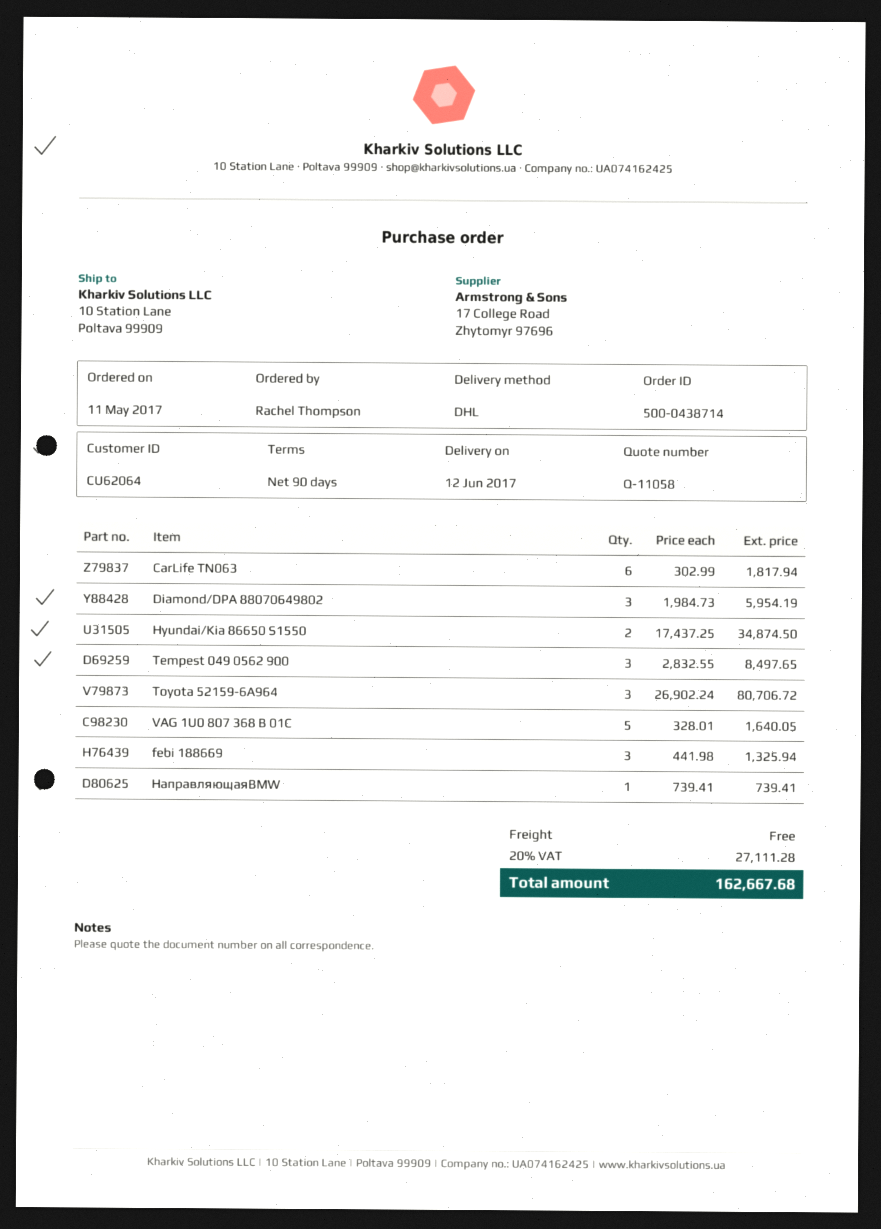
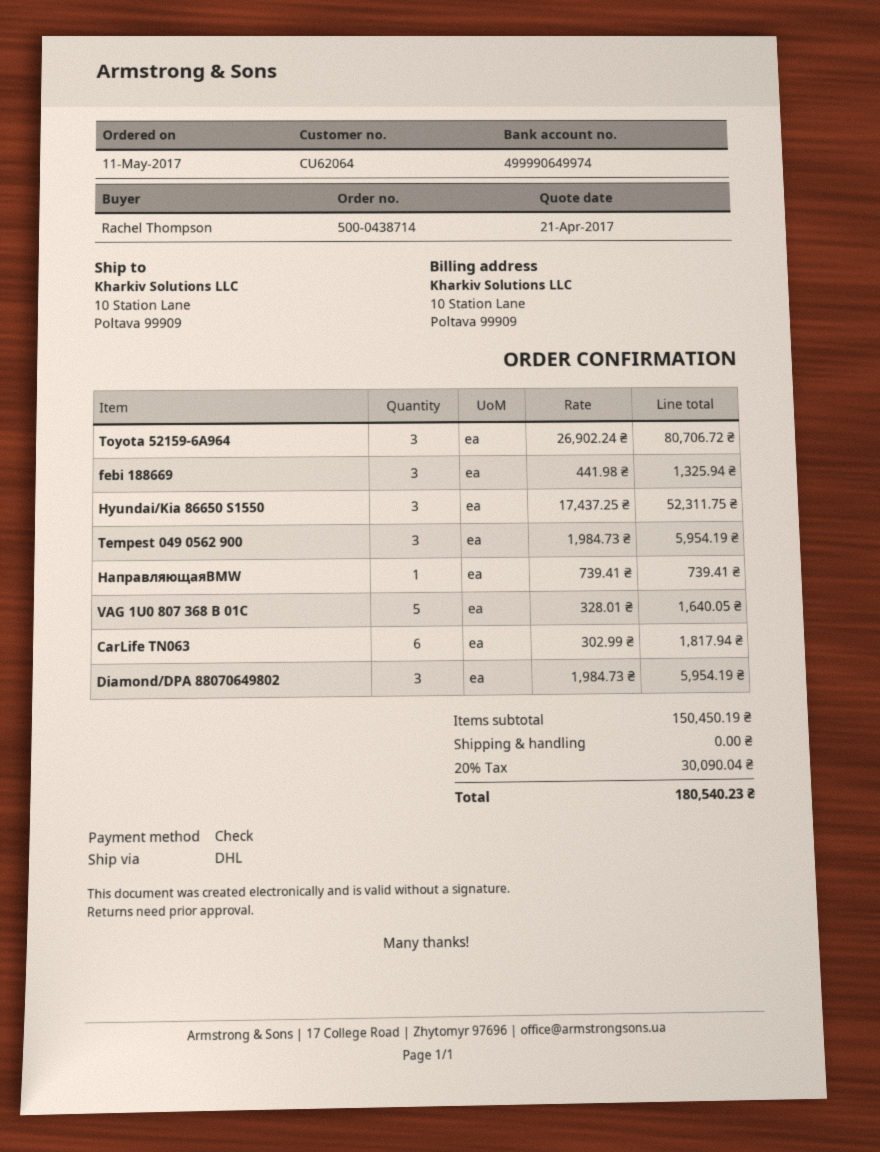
Hyundai/Kia 86650 S1550: 2 x 17437.25 = 34874.50 -> 3 x 17437.25 = 52311.75
Tempest 049 0562 900: 3 x 2832.55 = 8497.65 -> 3 x 1984.73 = 5954.19
tax: 20% = 27111.28 -> 20% = 30090.04
total: 162667.68 -> 180540.23

